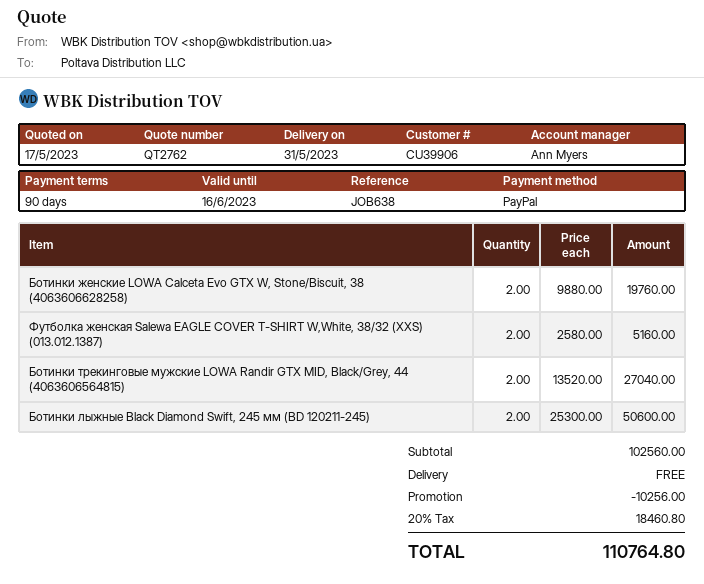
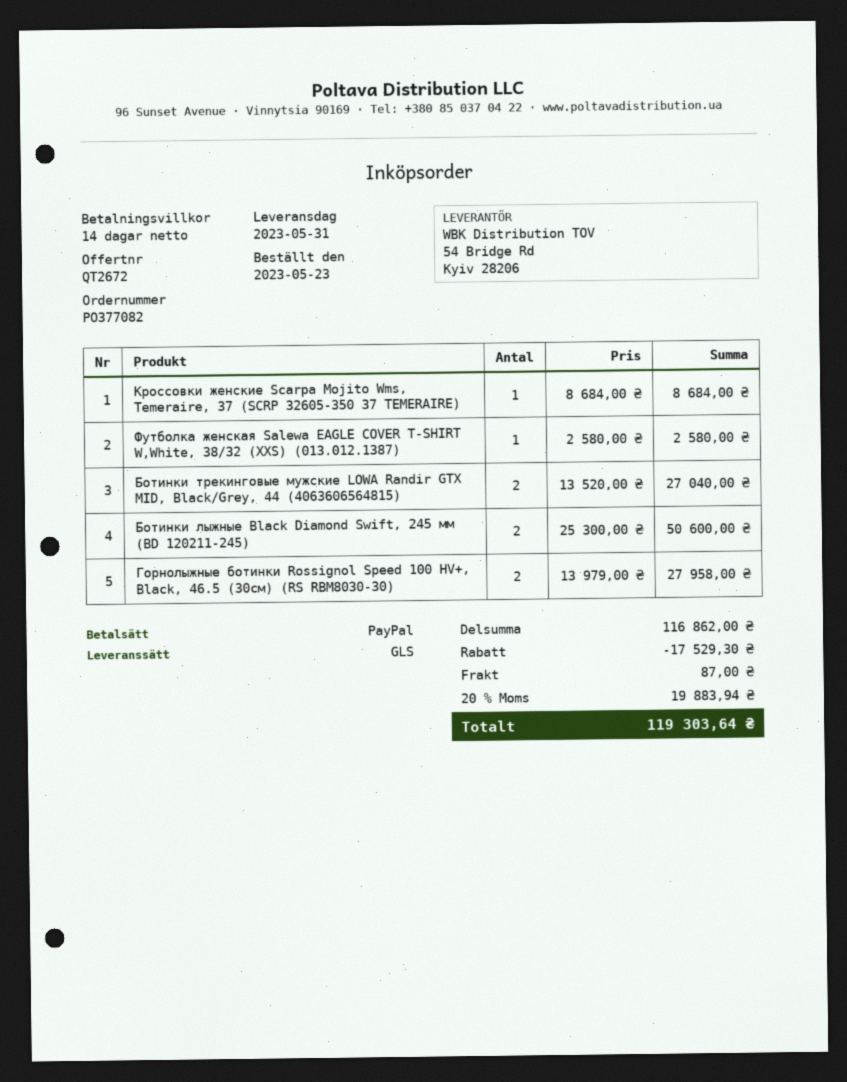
quote number: QT2762 -> QT2672
payment terms: 90 days -> 14 days
Ботинки женские LOWA Calceta Evo GTX W, Stone/Biscuit, 38 (4063606628258): 2 x 9880.00 = 19760.00 -> none
Футболка женская Salewa EAGLE COVER T-SHIRT W,White, 38/32 (XXS) (013.012.1387): 2 x 2580.00 = 5160.00 -> 1 x 2580.00 = 2580.00
Кроссовки женские Scarpa Mojito Wms, Temeraire, 37 (SCRP 32605-350 37 TEMERAIRE): none -> 1 x 8684.00 = 8684.00
Горнолыжные ботинки Rossignol Speed 100 HV+, Black, 46.5 (30см) (RS RBM8030-30): none -> 2 x 13979.00 = 27958.00
subtotal: 102560.00 -> 116862.00
discount: 10256.00 -> 17529.30
shipping: 0.00 -> 87.00
tax: 20% = 18460.80 -> 20% = 19883.94
total: 110764.80 -> 119303.64

